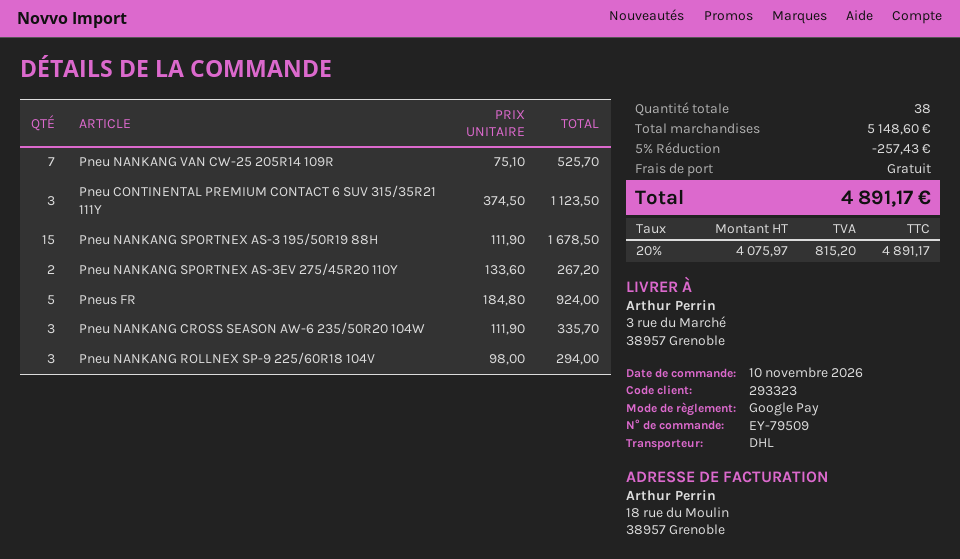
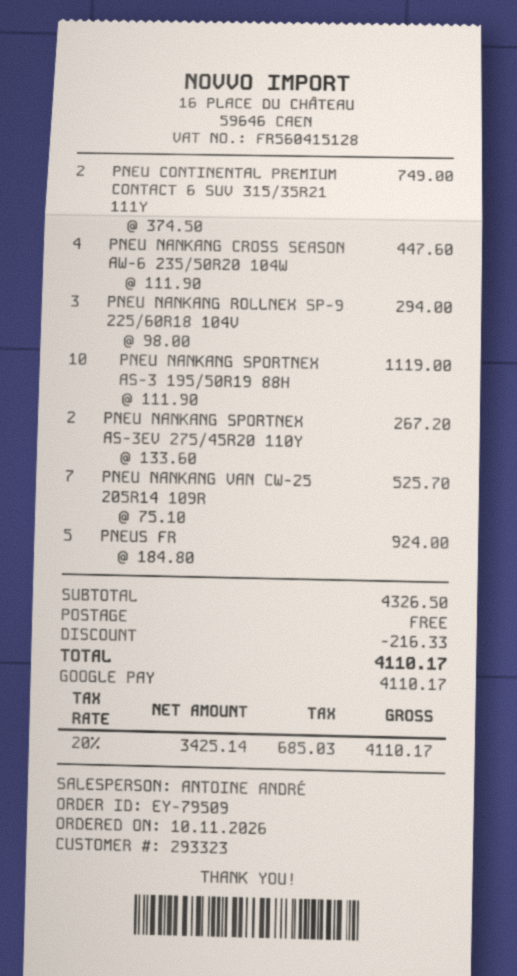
Pneu CONTINENTAL PREMIUM CONTACT 6 SUV 315/35R21 111Y: 3 x 374.50 = 1123.50 -> 2 x 374.50 = 749.00
Pneu NANKANG SPORTNEX AS-3 195/50R19 88H: 15 x 111.90 = 1678.50 -> 10 x 111.90 = 1119.00
Pneu NANKANG CROSS SEASON AW-6 235/50R20 104W: 3 x 111.90 = 335.70 -> 4 x 111.90 = 447.60
subtotal: 5148.60 -> 4326.50
discount: 257.43 -> 216.33
net: 4075.97 -> 3425.14
tax: 20% = 815.20 -> 20% = 685.03
total: 4891.17 -> 4110.17

